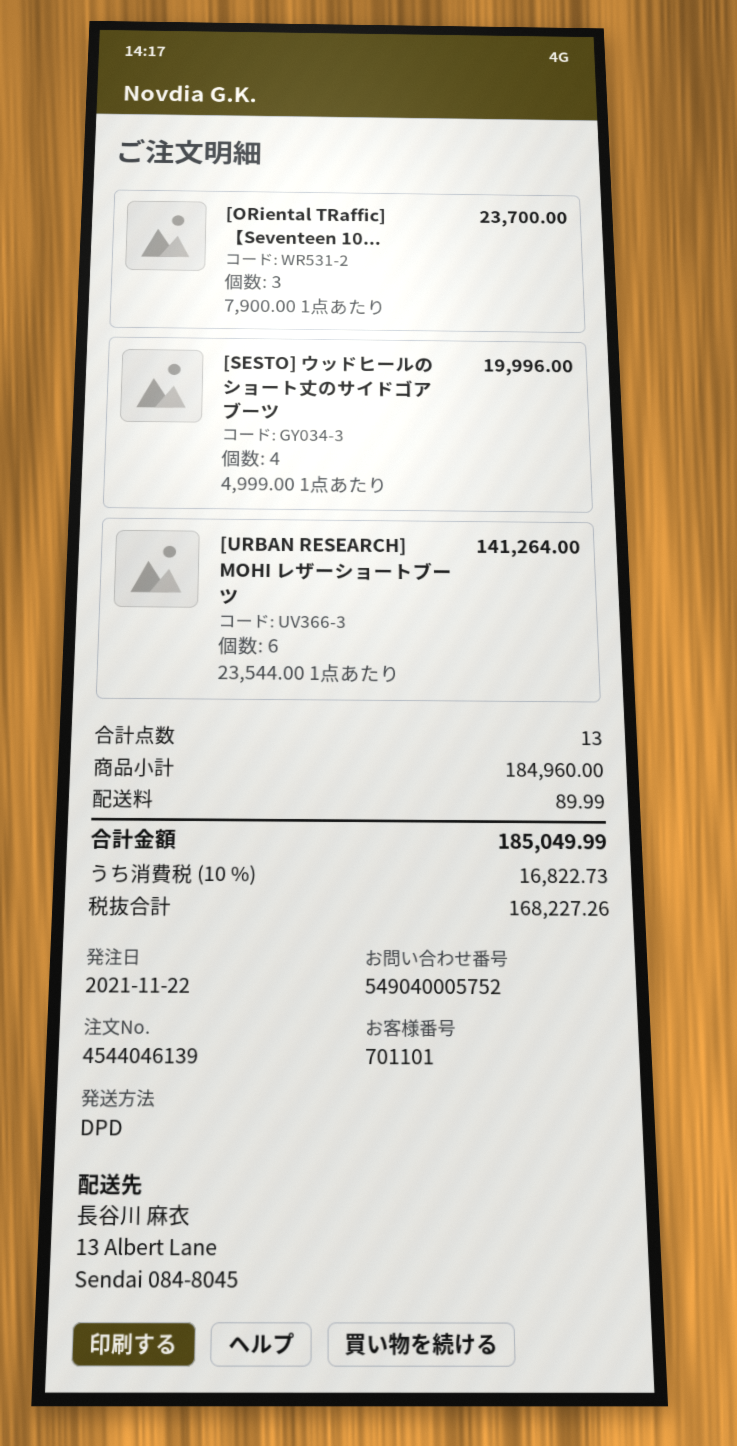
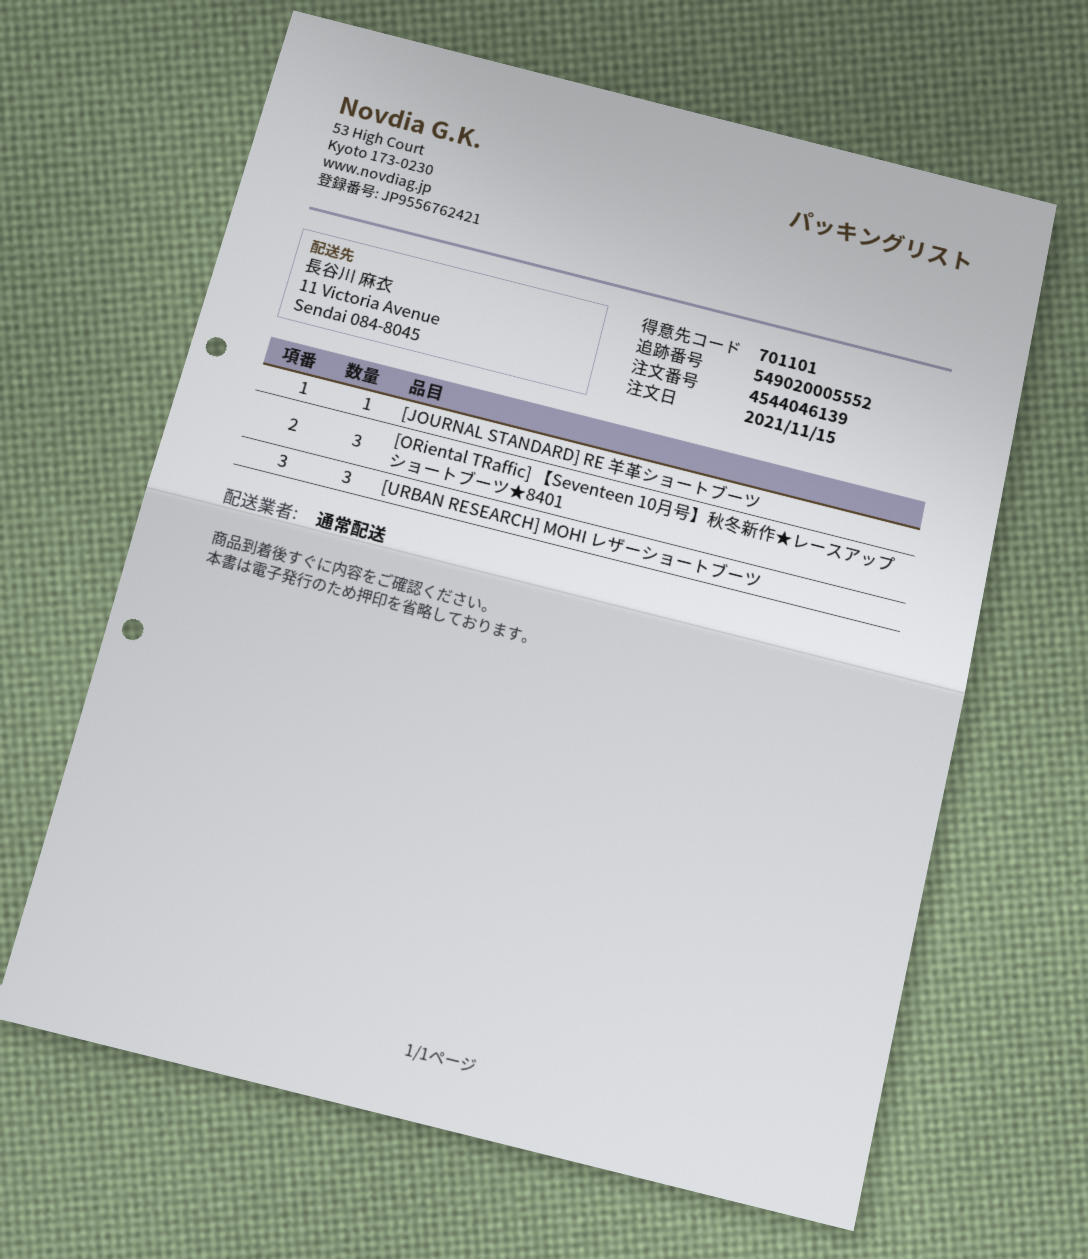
order date: 2021-11-22 -> 2021-11-15
shipping method: DPD -> standard
tracking number: 549040005752 -> 549020005552
ship to: 13 Albert Lane, Sendai 084-8045 -> 11 Victoria Avenue, Sendai 084-8045
[SESTO] ウッドヒールのショート丈のサイドゴアブーツ: 4 -> none
[URBAN RESEARCH] MOHI レザーショートブーツ: 6 -> 3
[JOURNAL STANDARD] RE 羊革ショートブーツ: none -> 1

